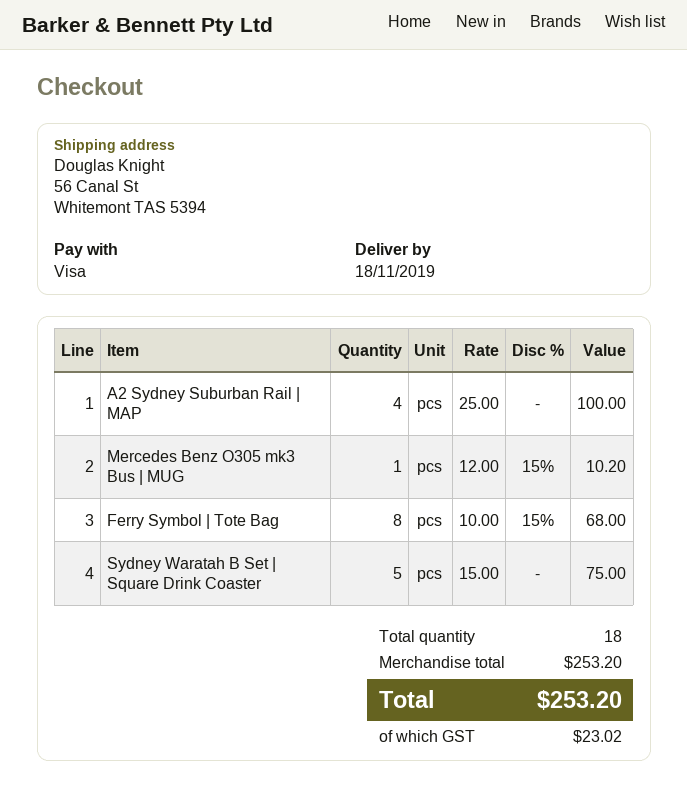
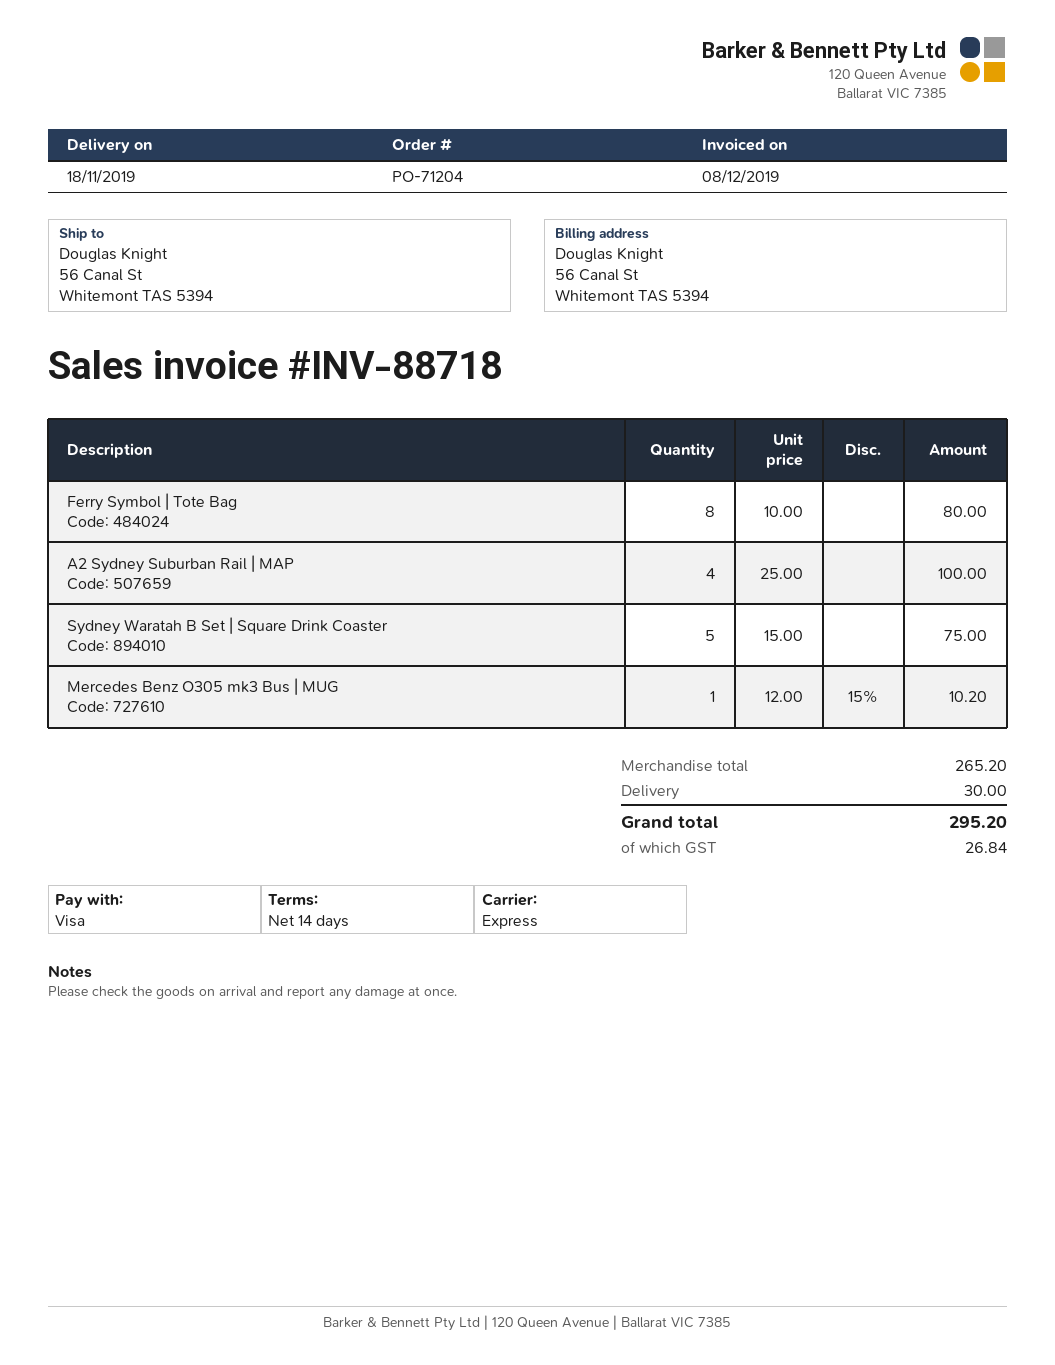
Ferry Symbol | Tote Bag: 8 x 10.00 - 15% = 68.00 -> 8 x 10.00 = 80.00
subtotal: 253.20 -> 265.20
shipping: none -> 30.00
tax: 23.02 -> 26.84
total: 253.20 -> 295.20

